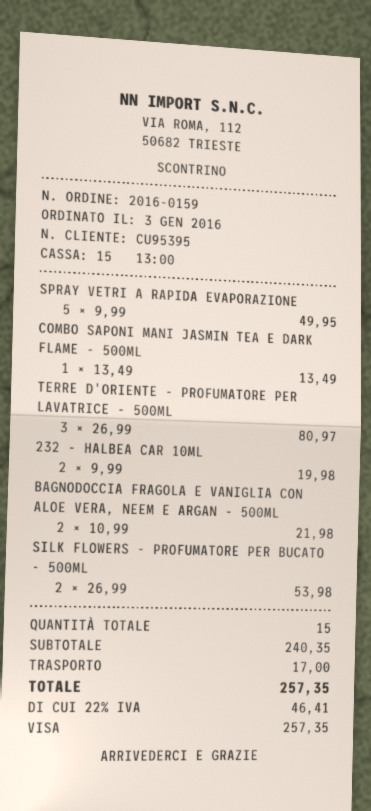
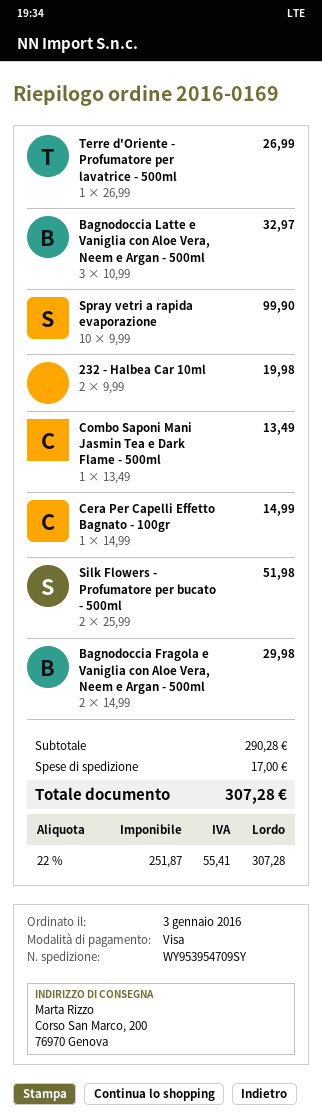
order number: 2016-0159 -> 2016-0169
SPRAY VETRI A RAPIDA EVAPORAZIONE: 5 x 9.99 = 49.95 -> 10 x 9.99 = 99.90
TERRE D'ORIENTE - PROFUMATORE PER LAVATRICE - 500ML: 3 x 26.99 = 80.97 -> 1 x 26.99 = 26.99
BAGNODOCCIA FRAGOLA E VANIGLIA CON ALOE VERA, NEEM E ARGAN - 500ML: 2 x 10.99 = 21.98 -> 2 x 14.99 = 29.98
SILK FLOWERS - PROFUMATORE PER BUCATO - 500ML: 2 x 26.99 = 53.98 -> 2 x 25.99 = 51.98
Bagnodoccia Latte e Vaniglia con Aloe Vera, Neem e Argan - 500ml: none -> 3 x 10.99 = 32.97
Cera Per Capelli Effetto Bagnato - 100gr: none -> 1 x 14.99 = 14.99
subtotal: 240.35 -> 290.28
tax: 22% = 46.41 -> 22% = 55.41
total: 257.35 -> 307.28

